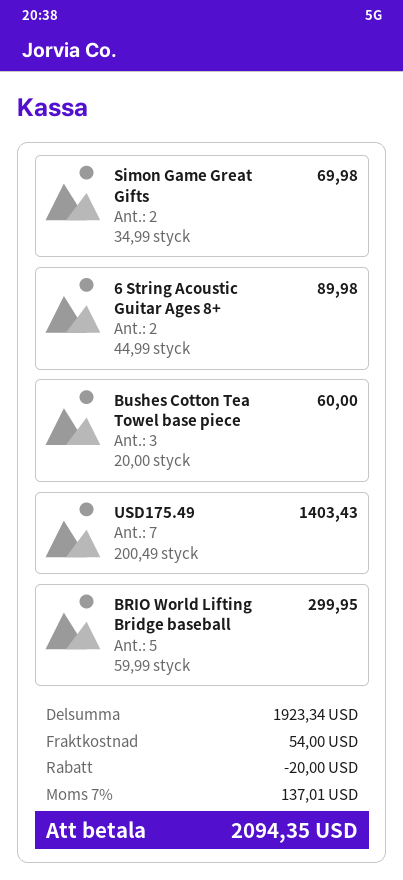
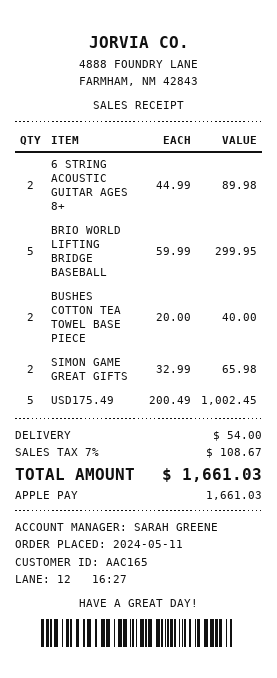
Simon Game Great Gifts: 2 x 34.99 = 69.98 -> 2 x 32.99 = 65.98
Bushes Cotton Tea Towel base piece: 3 x 20.00 = 60.00 -> 2 x 20.00 = 40.00
USD175.49: 7 x 200.49 = 1403.43 -> 5 x 200.49 = 1002.45
discount: 20.00 -> none
tax: 7% = 137.01 -> 7% = 108.67
total: 2094.35 -> 1661.03

